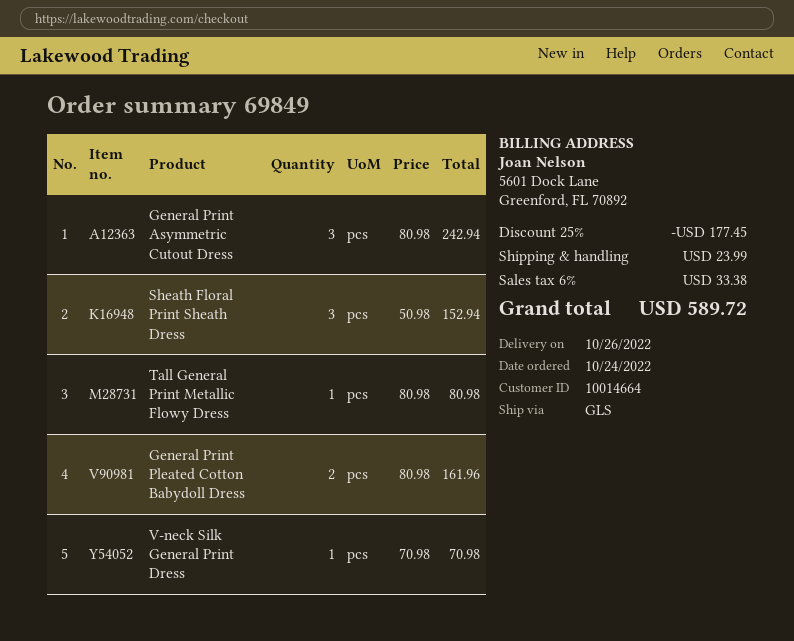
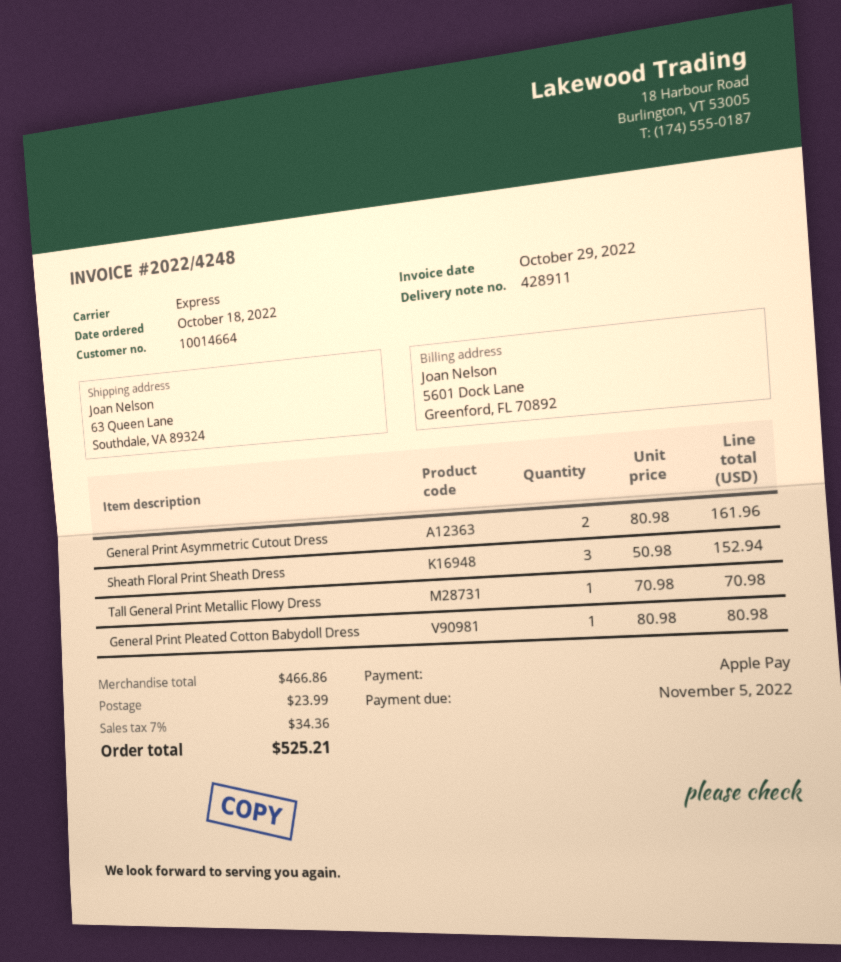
order date: 2022-10-24 -> 2022-10-18
shipping method: GLS -> express
General Print Asymmetric Cutout Dress: 3 x 80.98 = 242.94 -> 2 x 80.98 = 161.96
Tall General Print Metallic Flowy Dress: 1 x 80.98 = 80.98 -> 1 x 70.98 = 70.98
General Print Pleated Cotton Babydoll Dress: 2 x 80.98 = 161.96 -> 1 x 80.98 = 80.98
V-neck Silk General Print Dress: 1 x 70.98 = 70.98 -> none
discount: 25% = 177.45 -> none
tax: 6% = 33.38 -> 7% = 34.36
total: 589.72 -> 525.21

